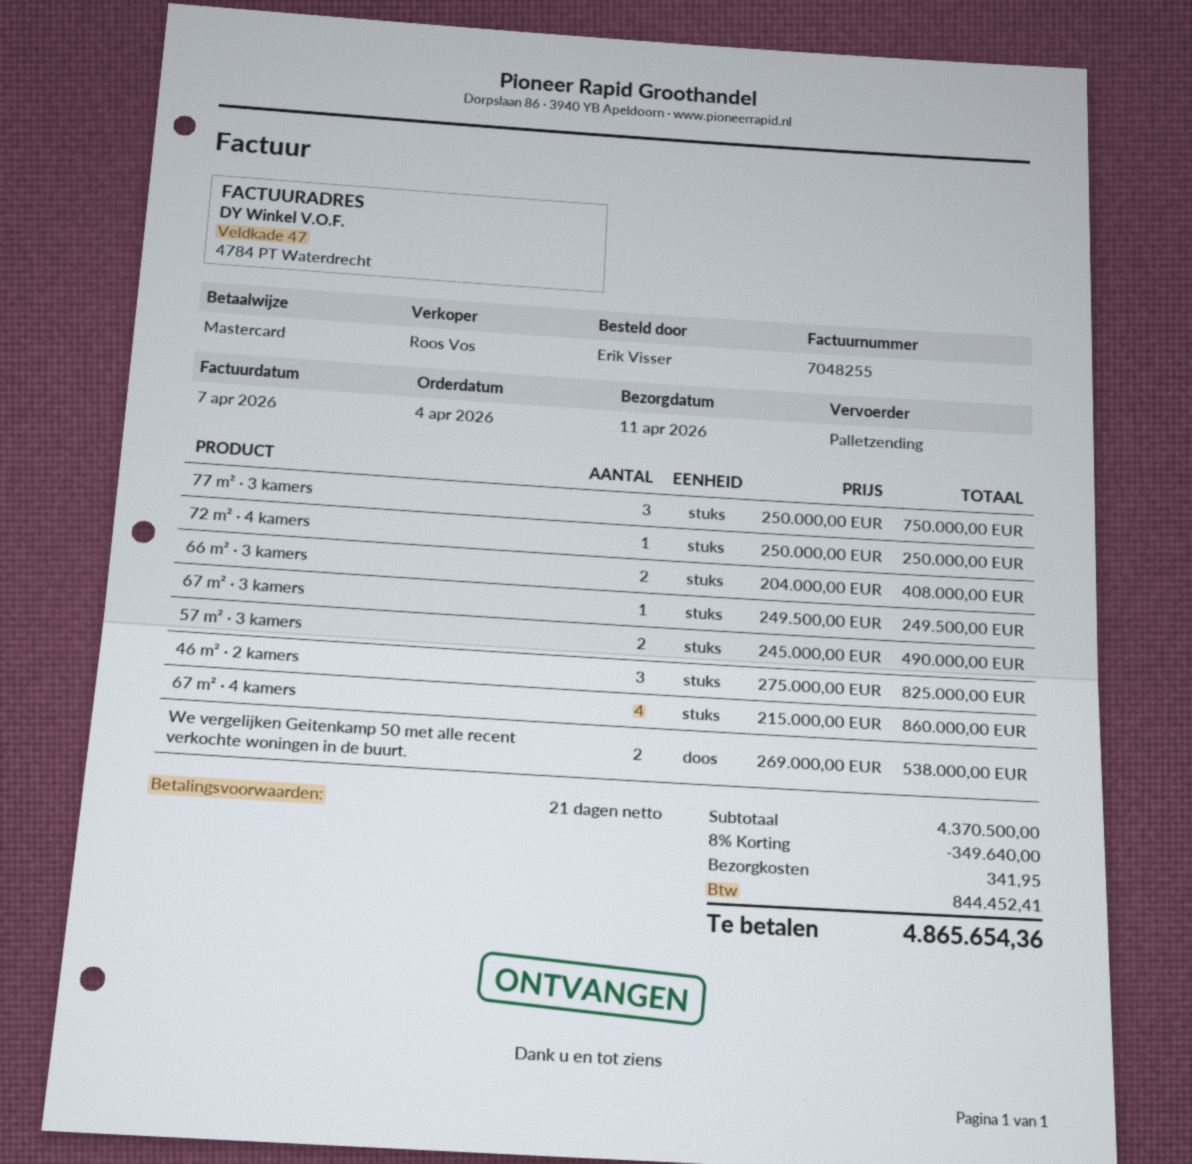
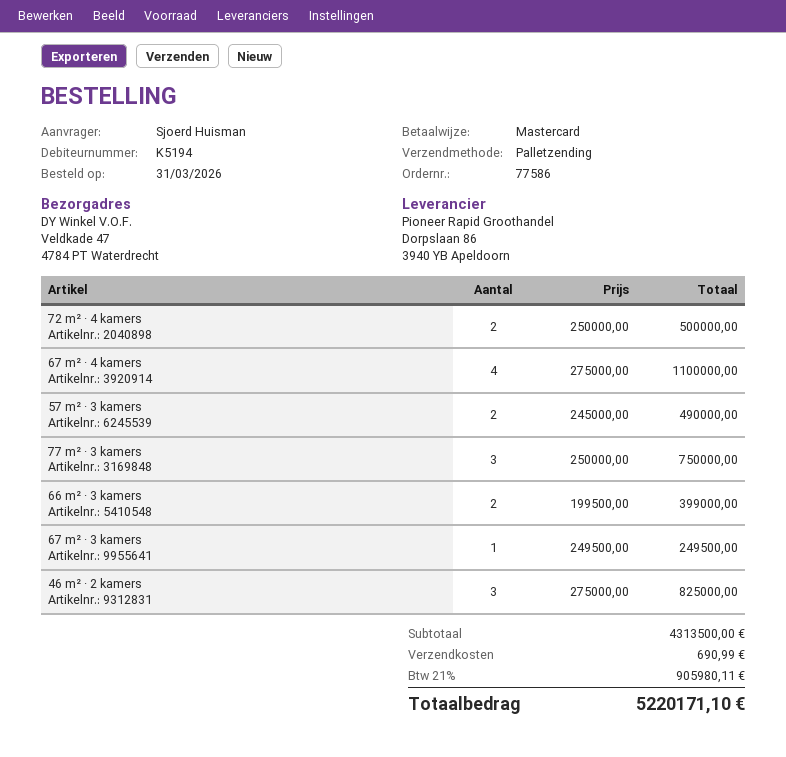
order date: 2026-04-04 -> 2026-03-31
ordered by: Erik Visser -> Sjoerd Huisman
72 m² · 4 kamers: 1 x 250000.00 = 250000.00 -> 2 x 250000.00 = 500000.00
66 m² · 3 kamers: 2 x 204000.00 = 408000.00 -> 2 x 199500.00 = 399000.00
67 m² · 4 kamers: 4 x 215000.00 = 860000.00 -> 4 x 275000.00 = 1100000.00
We vergelijken Geitenkamp 50 met alle recent verkochte woningen in de buurt.: 2 x 269000.00 = 538000.00 -> none
subtotal: 4370500.00 -> 4313500.00
discount: 8% = 349640.00 -> none
shipping: 341.95 -> 690.99
tax: 844452.41 -> 905980.11
total: 4865654.36 -> 5220171.10

